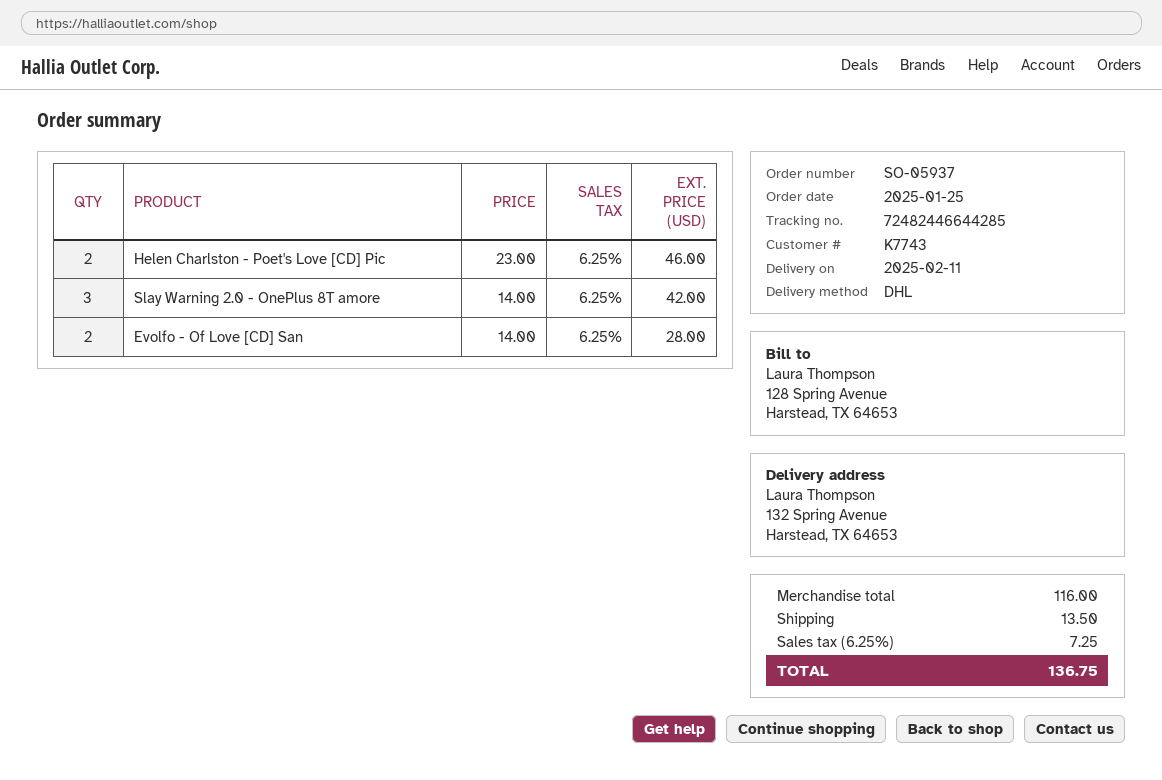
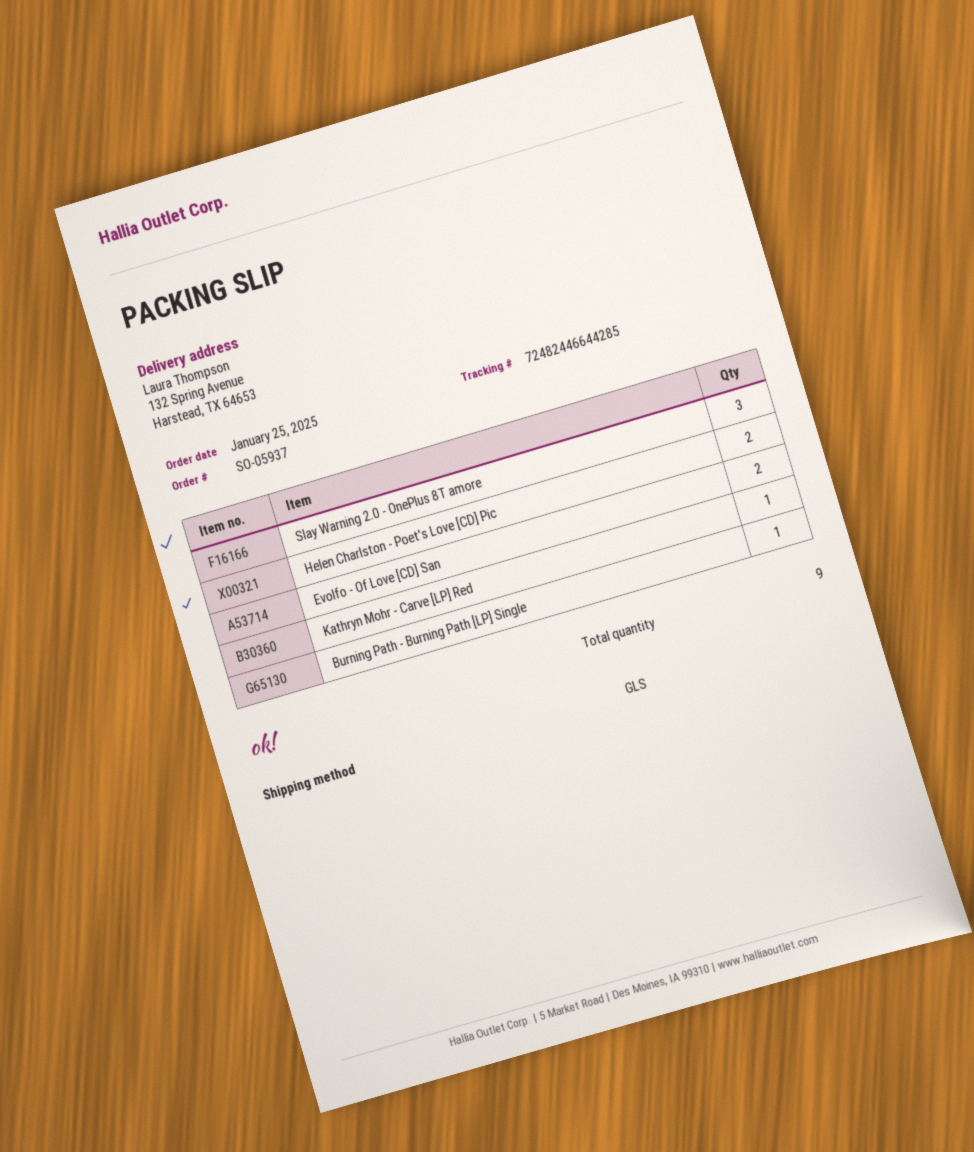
shipping method: DHL -> GLS
Kathryn Mohr - Carve [LP] Red: none -> 1
Burning Path - Burning Path [LP] Single: none -> 1

